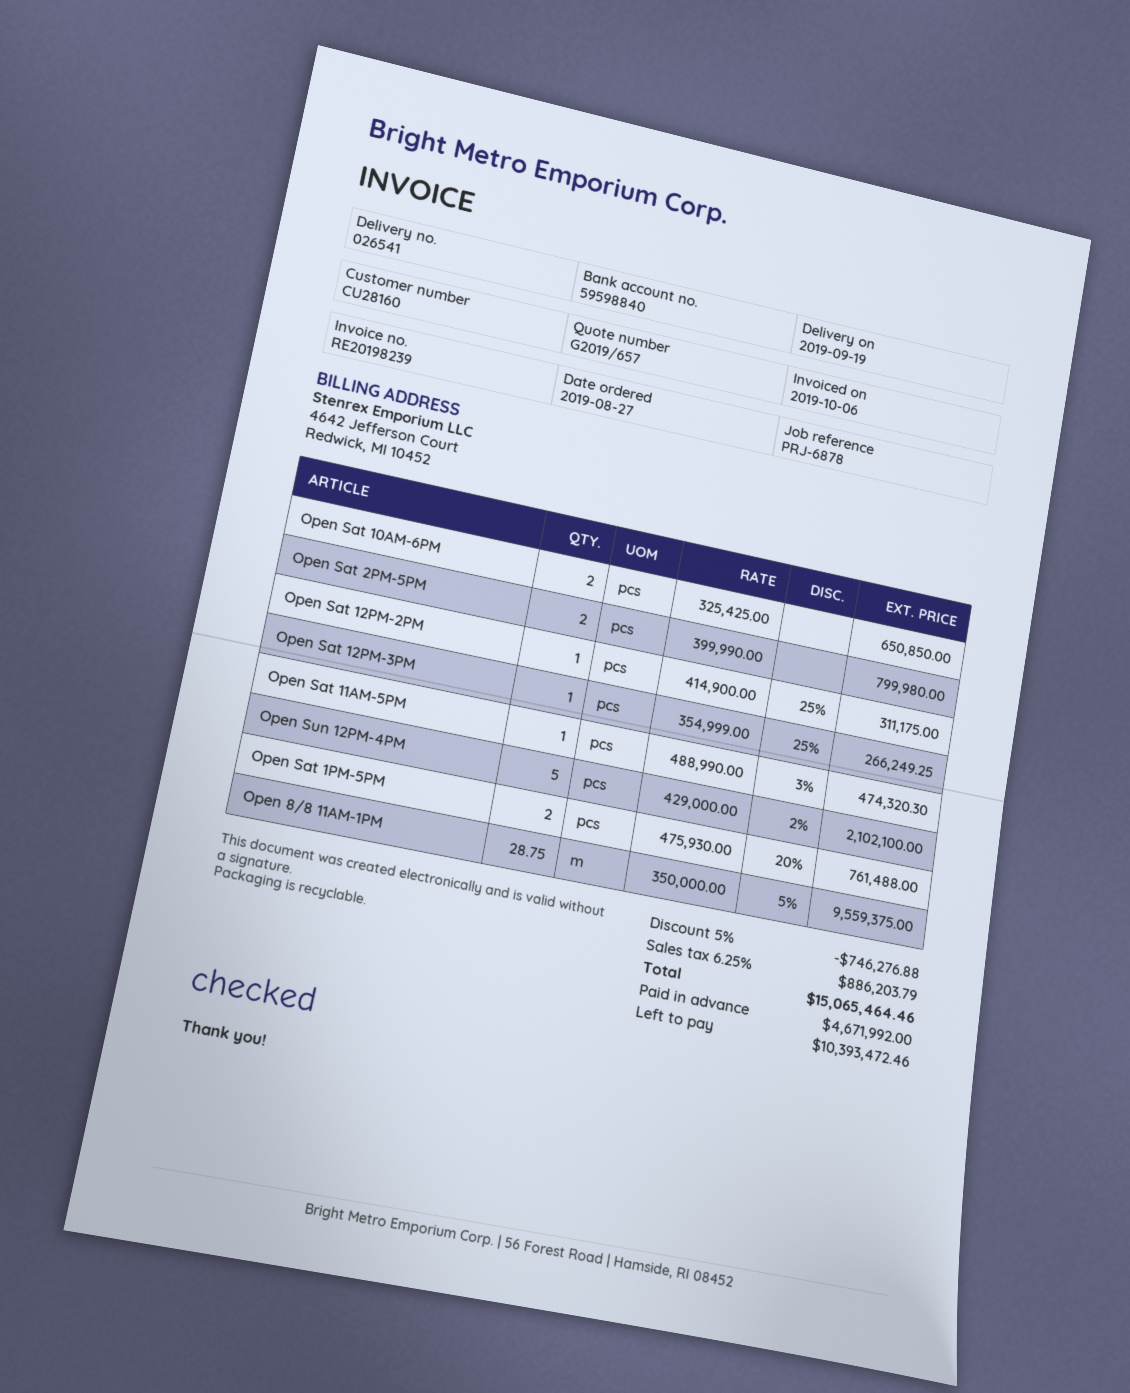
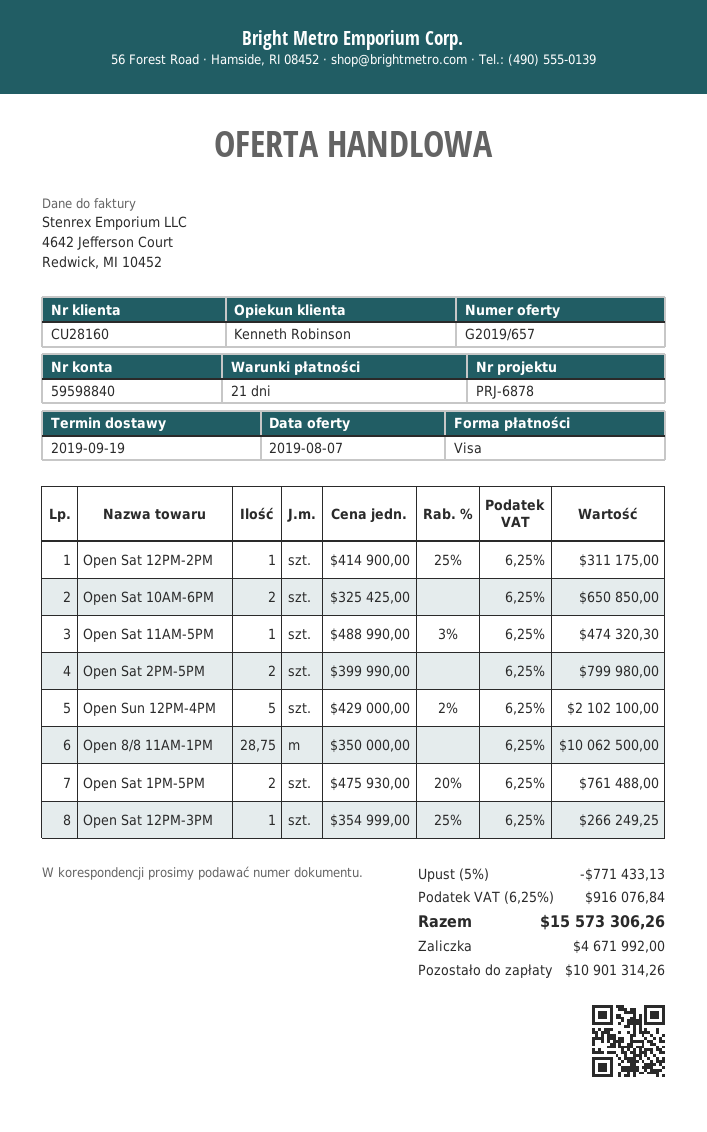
Open 8/8 11AM-1PM: 28.75 x 350000.00 - 5% = 9559375.00 -> 28.75 x 350000.00 = 10062500.00
discount: 5% = 746276.88 -> 5% = 771433.13
tax: 6.25% = 886203.79 -> 6.25% = 916076.84
total: 15065464.46 -> 15573306.26
balance: 10393472.46 -> 10901314.26

